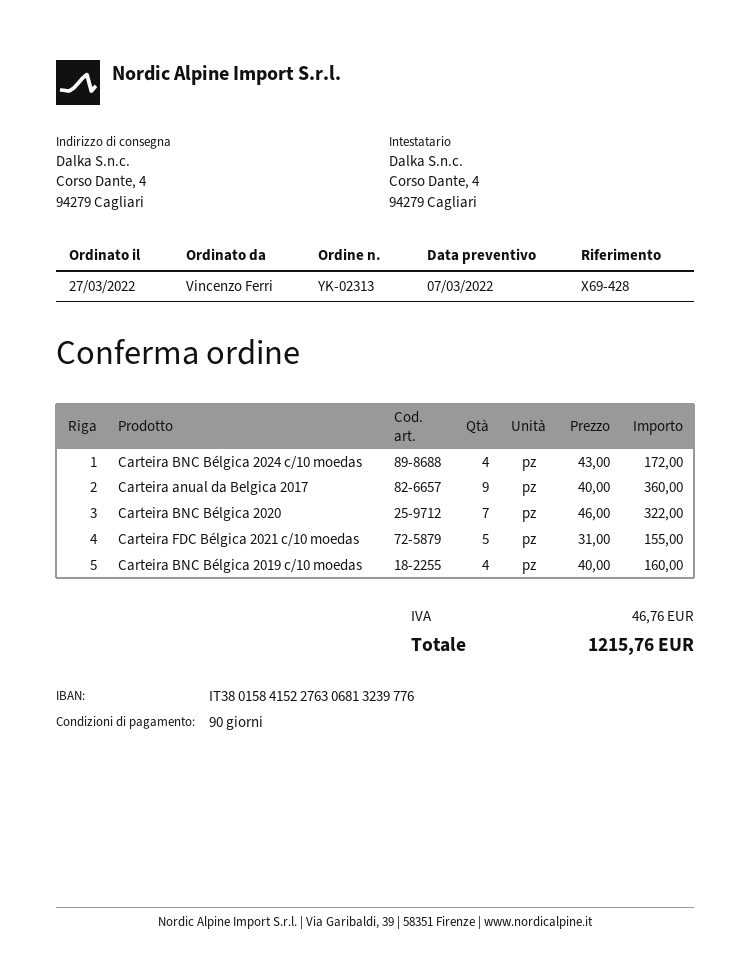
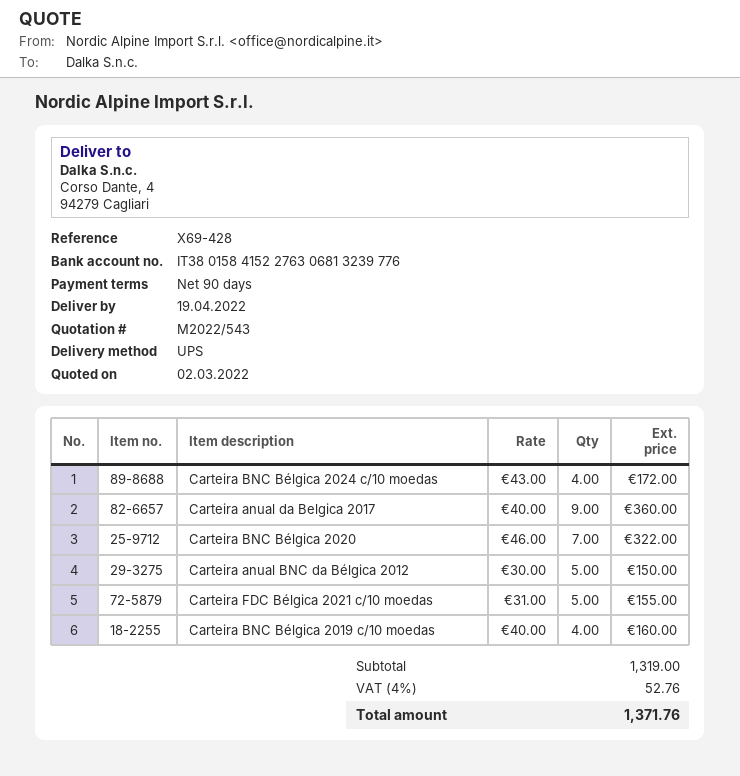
quote date: 2022-03-07 -> 2022-03-02
Carteira anual BNC da Bélgica 2012: none -> 5 x 30.00 = 150.00
tax: 46.76 -> 52.76
total: 1215.76 -> 1371.76

